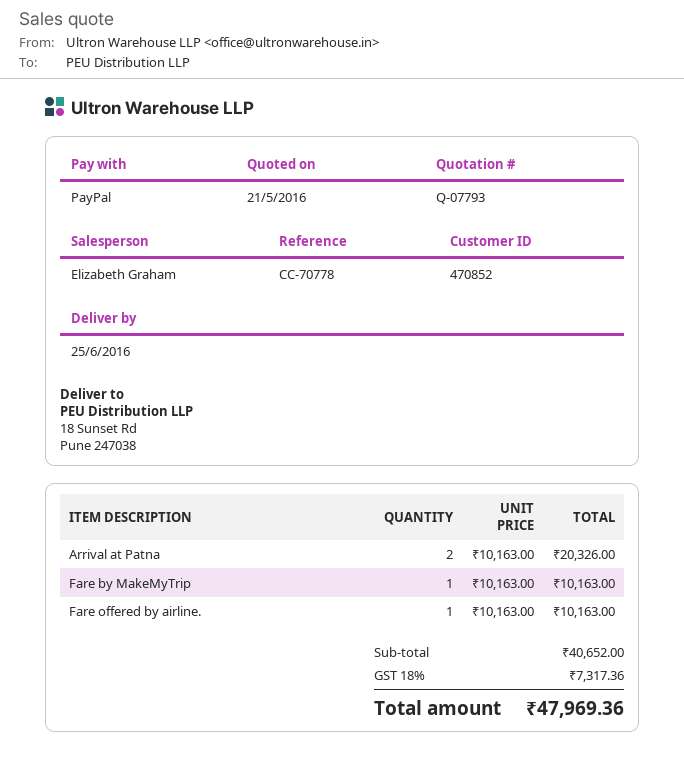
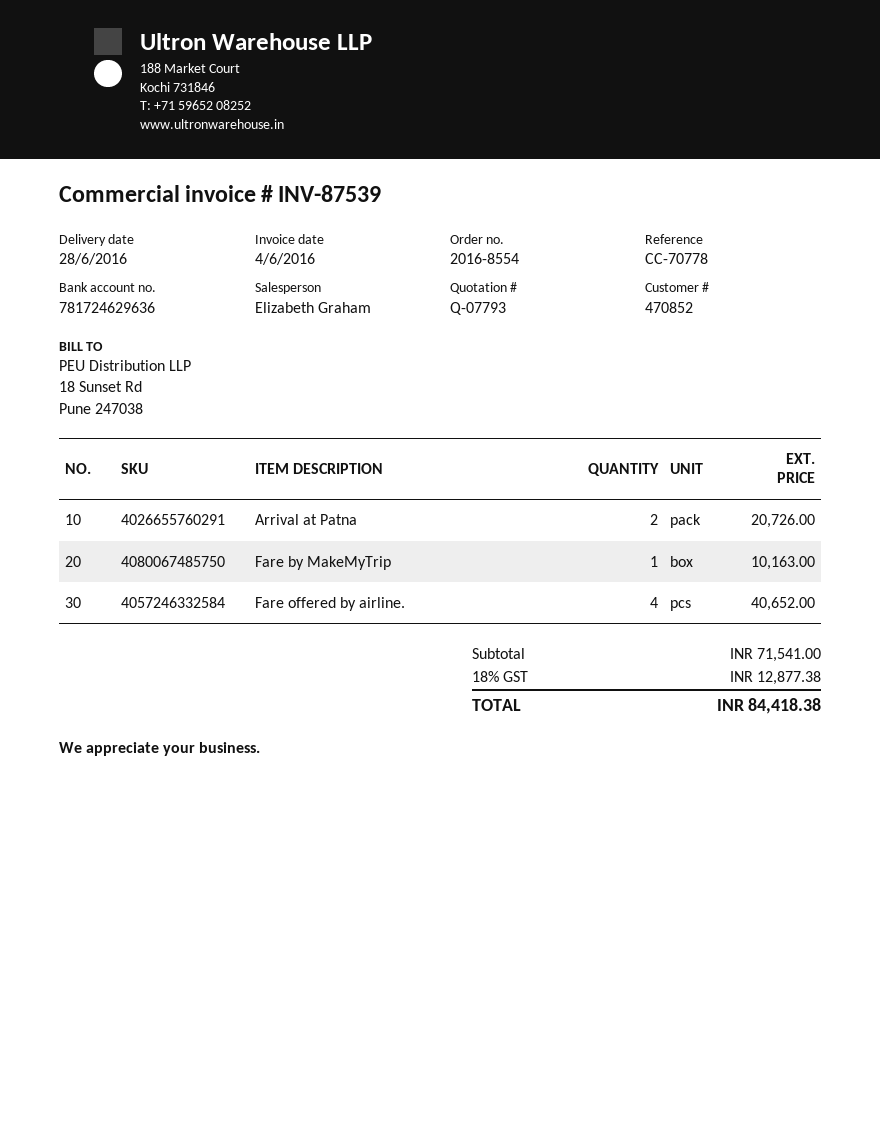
delivery date: 2016-06-25 -> 2016-06-28
Arrival at Patna: 2 for 20326.00 -> 2 for 20726.00
Fare offered by airline.: 1 for 10163.00 -> 4 for 40652.00
subtotal: 40652.00 -> 71541.00
tax: 18% = 7317.36 -> 18% = 12877.38
total: 47969.36 -> 84418.38

